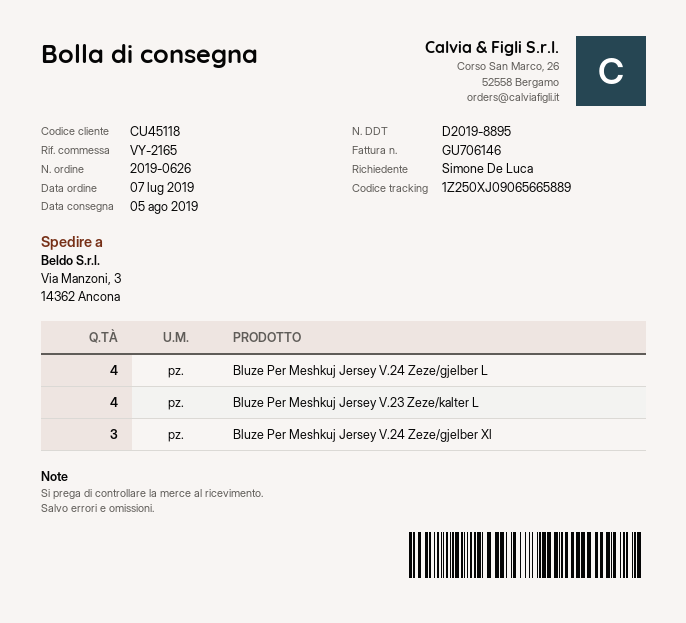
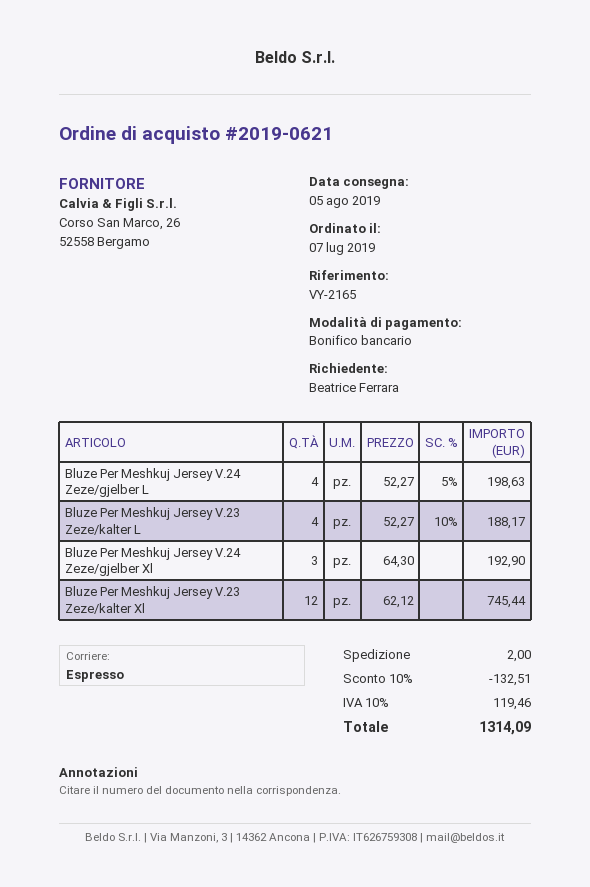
order number: 2019-0626 -> 2019-0621
ordered by: Simone De Luca -> Beatrice Ferrara
Bluze Per Meshkuj Jersey V.23 Zeze/kalter Xl: none -> 12

